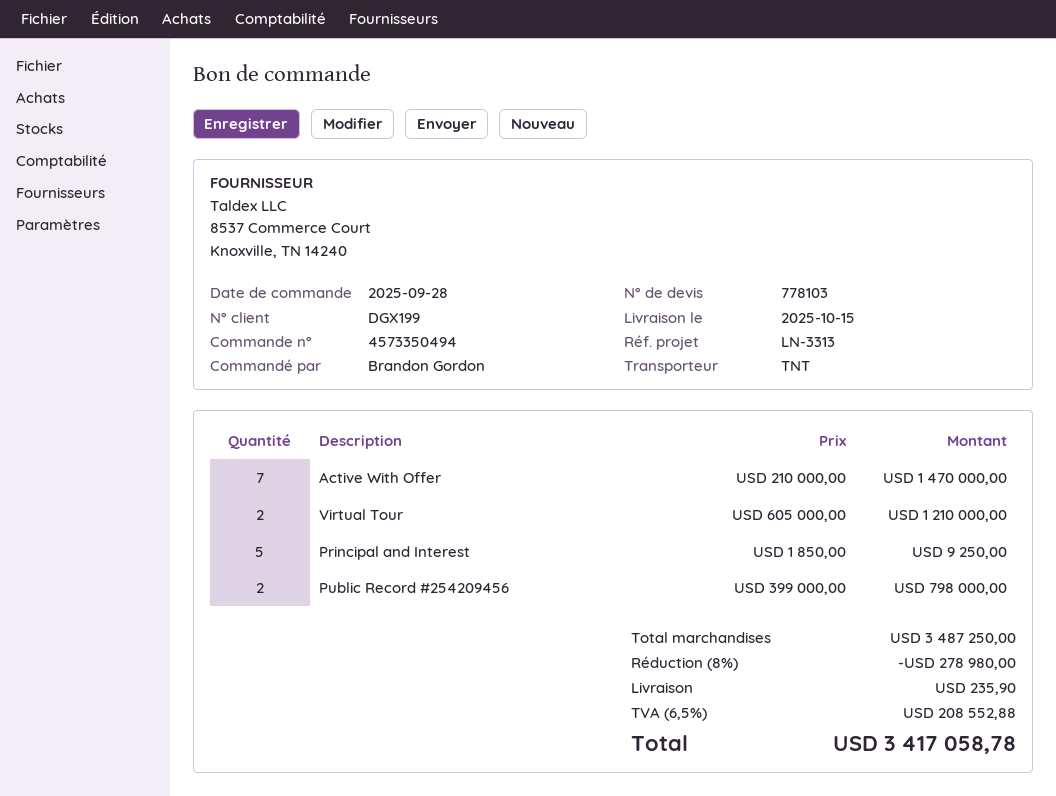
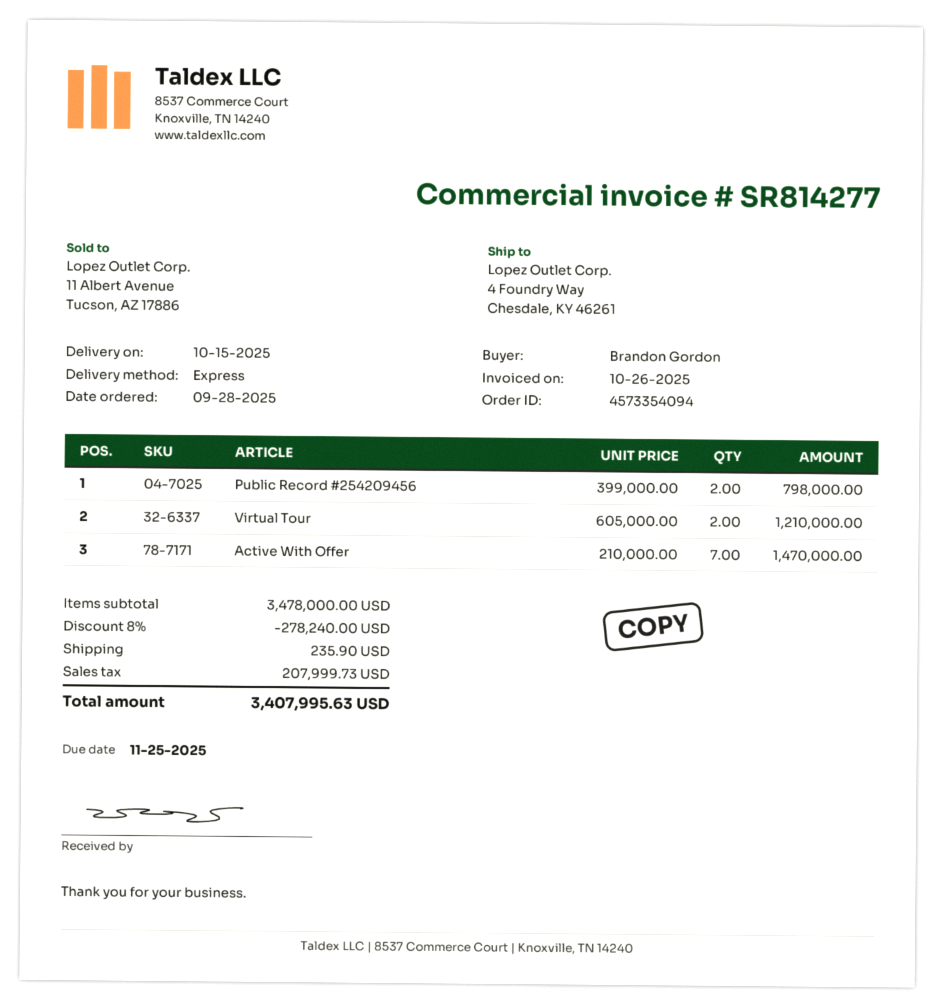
order number: 4573350494 -> 4573354094
shipping method: TNT -> express
Principal and Interest: 5 x 1850.00 = 9250.00 -> none
subtotal: 3487250.00 -> 3478000.00
discount: 8% = 278980.00 -> 8% = 278240.00
tax: 208552.88 -> 207999.73
total: 3417058.78 -> 3407995.63

